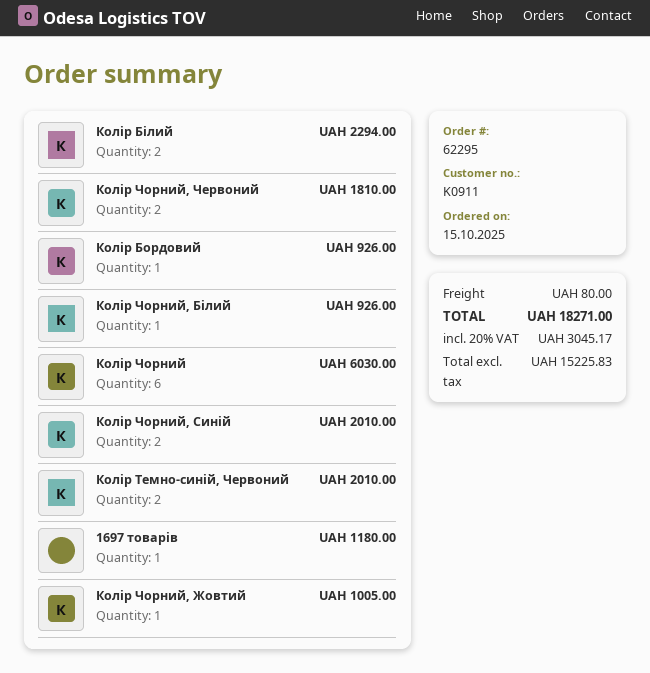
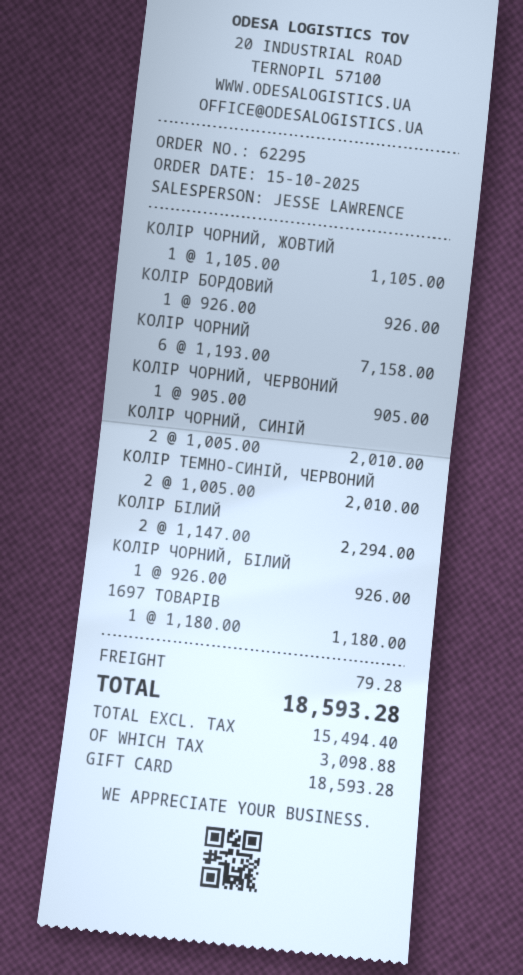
Колір Чорний, Червоний: 2 for 1810.00 -> 1 for 905.00
Колір Чорний: 6 for 6030.00 -> 6 for 7158.00
Колір Чорний, Жовтий: 1 for 1005.00 -> 1 for 1105.00
shipping: 80.00 -> 79.28
net: 15225.83 -> 15494.40
tax: 3045.17 -> 3098.88
total: 18271.00 -> 18593.28

